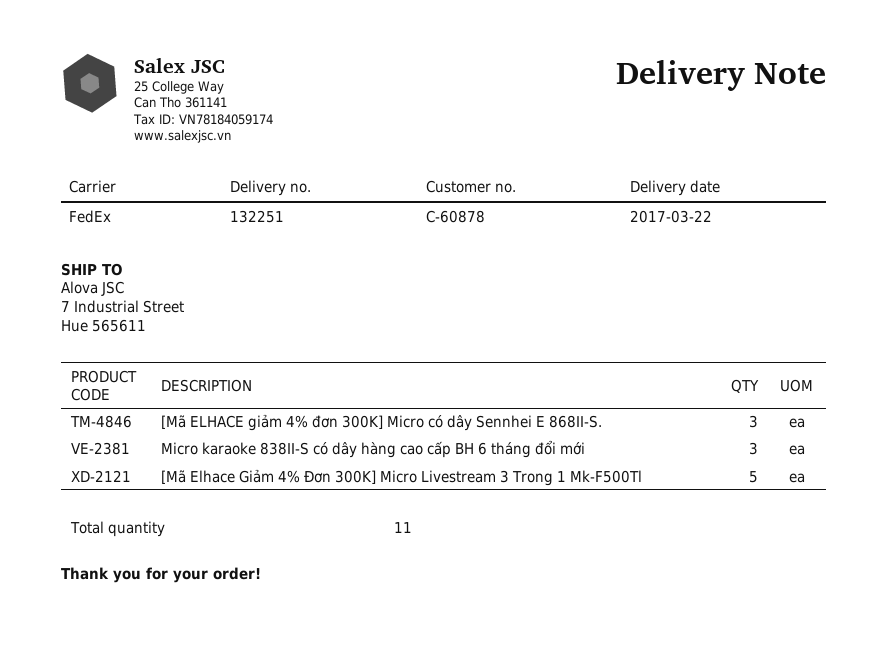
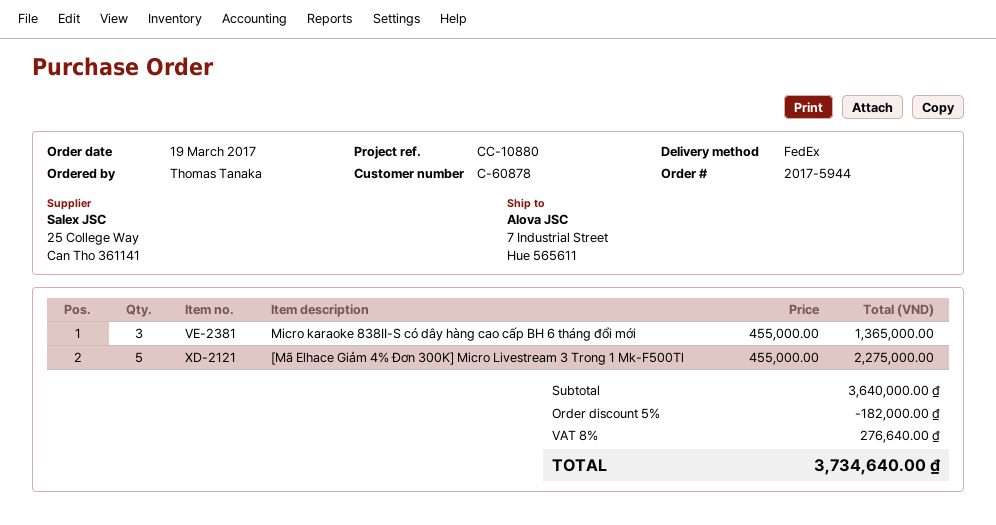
[Mã ELHACE giảm 4% đơn 300K] Micro có dây Sennhei E 868II-S.: 3 -> none

